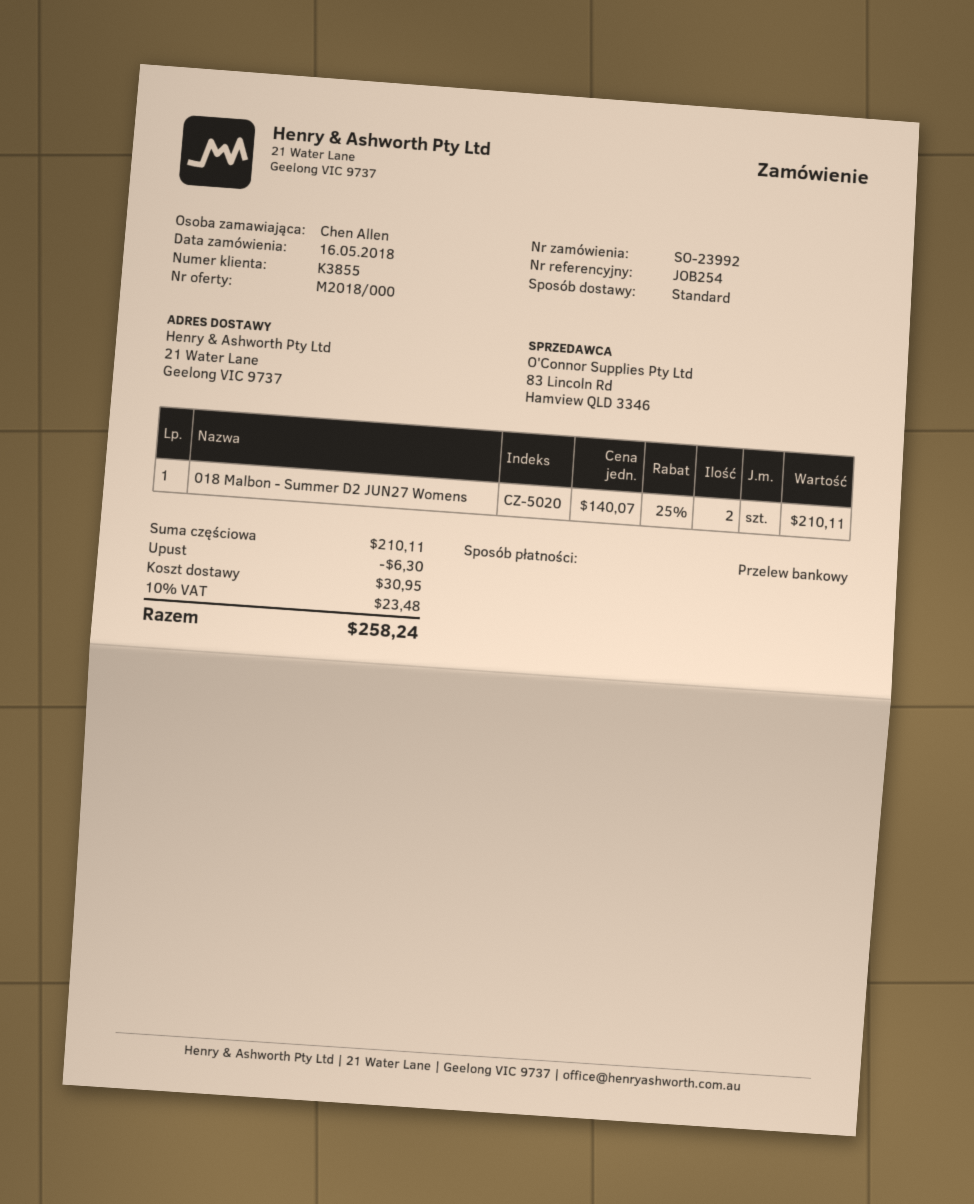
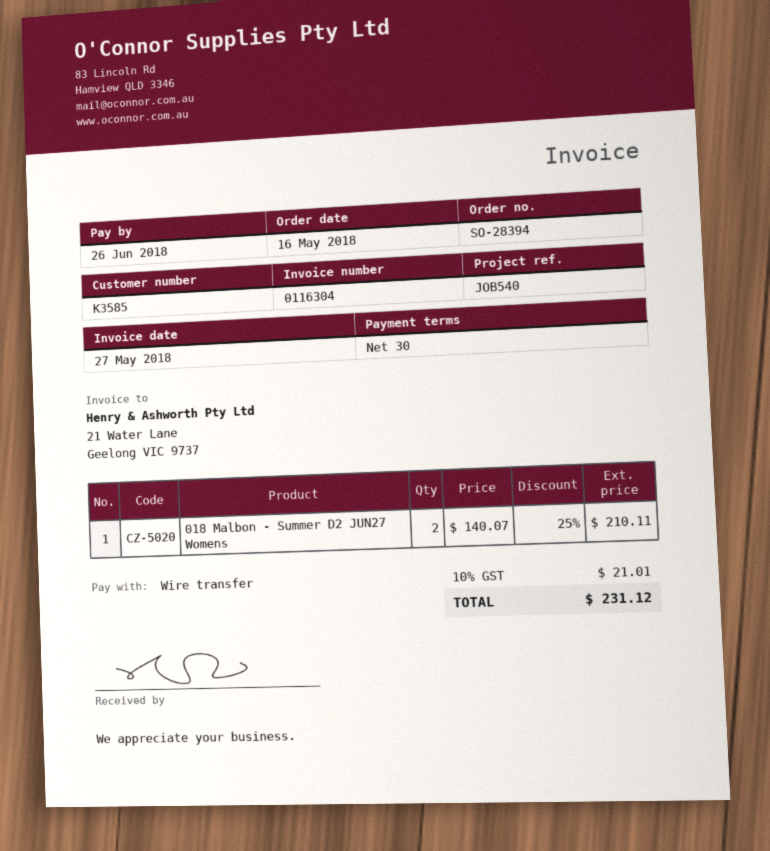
order number: SO-23992 -> SO-28394
customer number: K3855 -> K3585
reference: JOB254 -> JOB540
discount: 6.30 -> none
shipping: 30.95 -> none
tax: 10% = 23.48 -> 10% = 21.01
total: 258.24 -> 231.12

